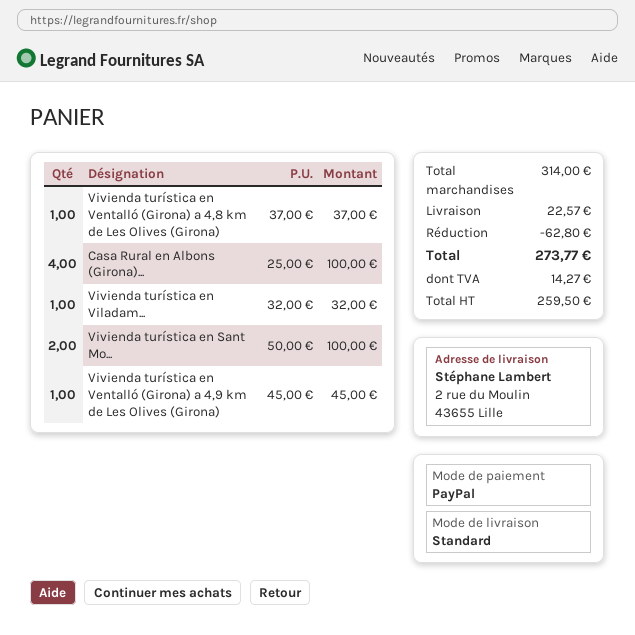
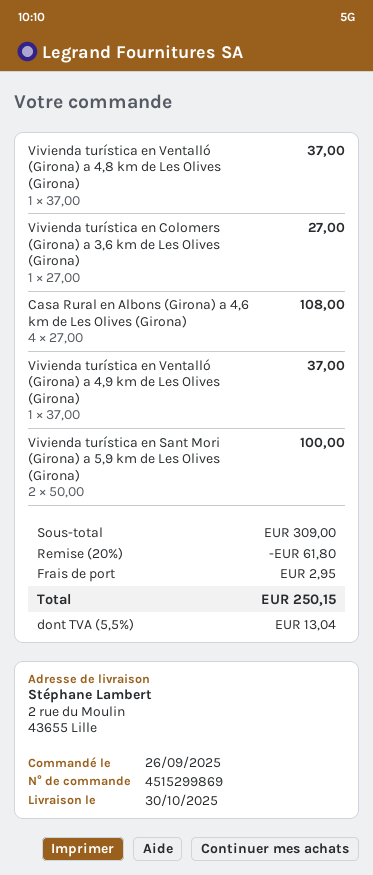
Casa Rural en Albons (Girona)...: 4 x 25.00 = 100.00 -> 4 x 27.00 = 108.00
Vivienda turística en Viladam...: 1 x 32.00 = 32.00 -> none
Vivienda turística en Ventalló (Girona) a 4,9 km de Les Olives (Girona): 1 x 45.00 = 45.00 -> 1 x 37.00 = 37.00
Vivienda turística en Colomers (Girona) a 3,6 km de Les Olives (Girona): none -> 1 x 27.00 = 27.00
subtotal: 314.00 -> 309.00
discount: 62.80 -> 61.80
shipping: 22.57 -> 2.95
tax: 14.27 -> 13.04
total: 273.77 -> 250.15

